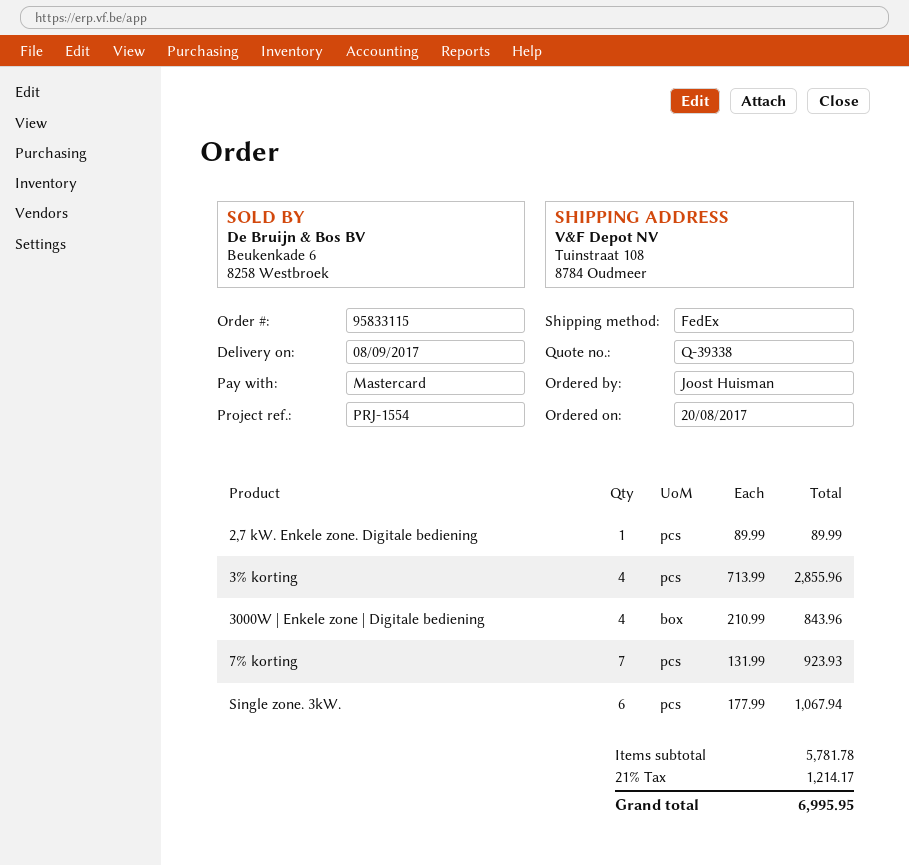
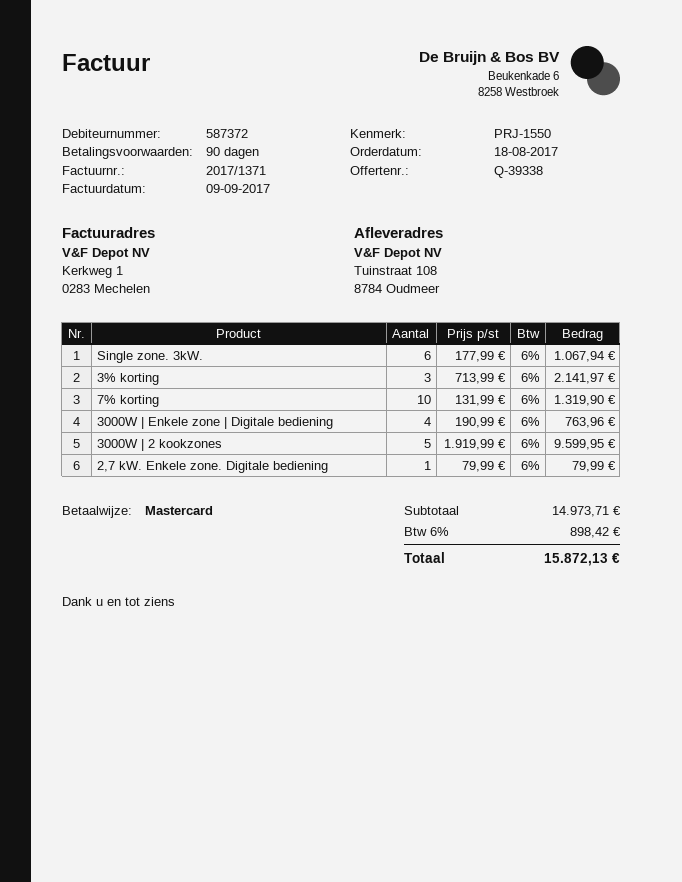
order date: 2017-08-20 -> 2017-08-18
reference: PRJ-1554 -> PRJ-1550
2,7 kW. Enkele zone. Digitale bediening: 1 x 89.99 = 89.99 -> 1 x 79.99 = 79.99
3% korting: 4 x 713.99 = 2855.96 -> 3 x 713.99 = 2141.97
3000W | Enkele zone | Digitale bediening: 4 x 210.99 = 843.96 -> 4 x 190.99 = 763.96
7% korting: 7 x 131.99 = 923.93 -> 10 x 131.99 = 1319.90
3000W | 2 kookzones: none -> 5 x 1919.99 = 9599.95
subtotal: 5781.78 -> 14973.71
tax: 21% = 1214.17 -> 6% = 898.42
total: 6995.95 -> 15872.13

